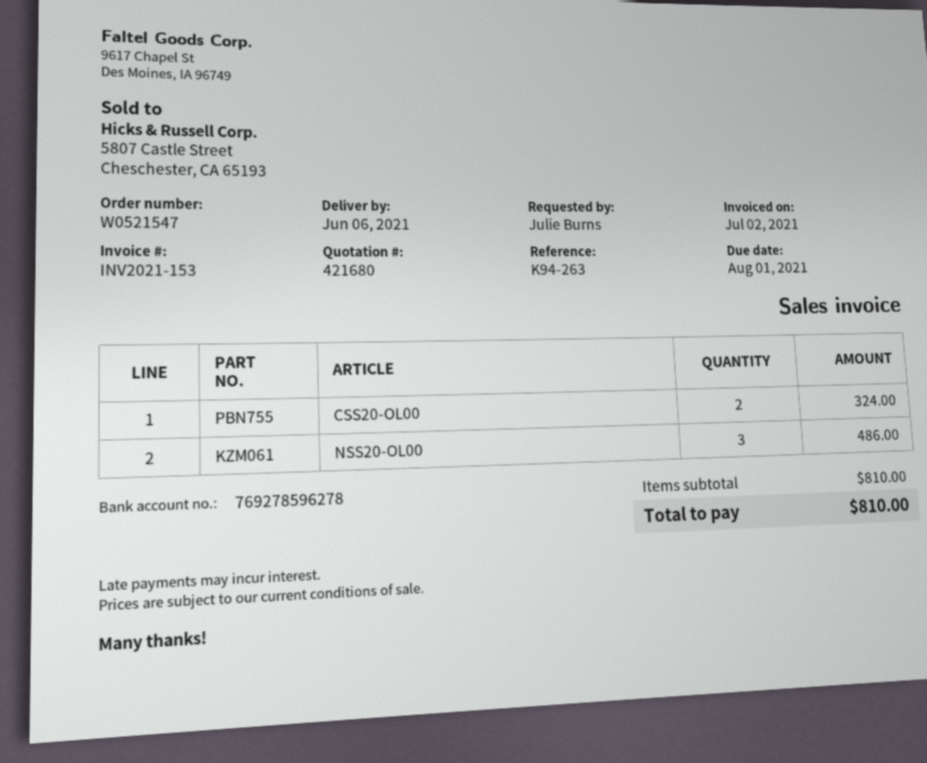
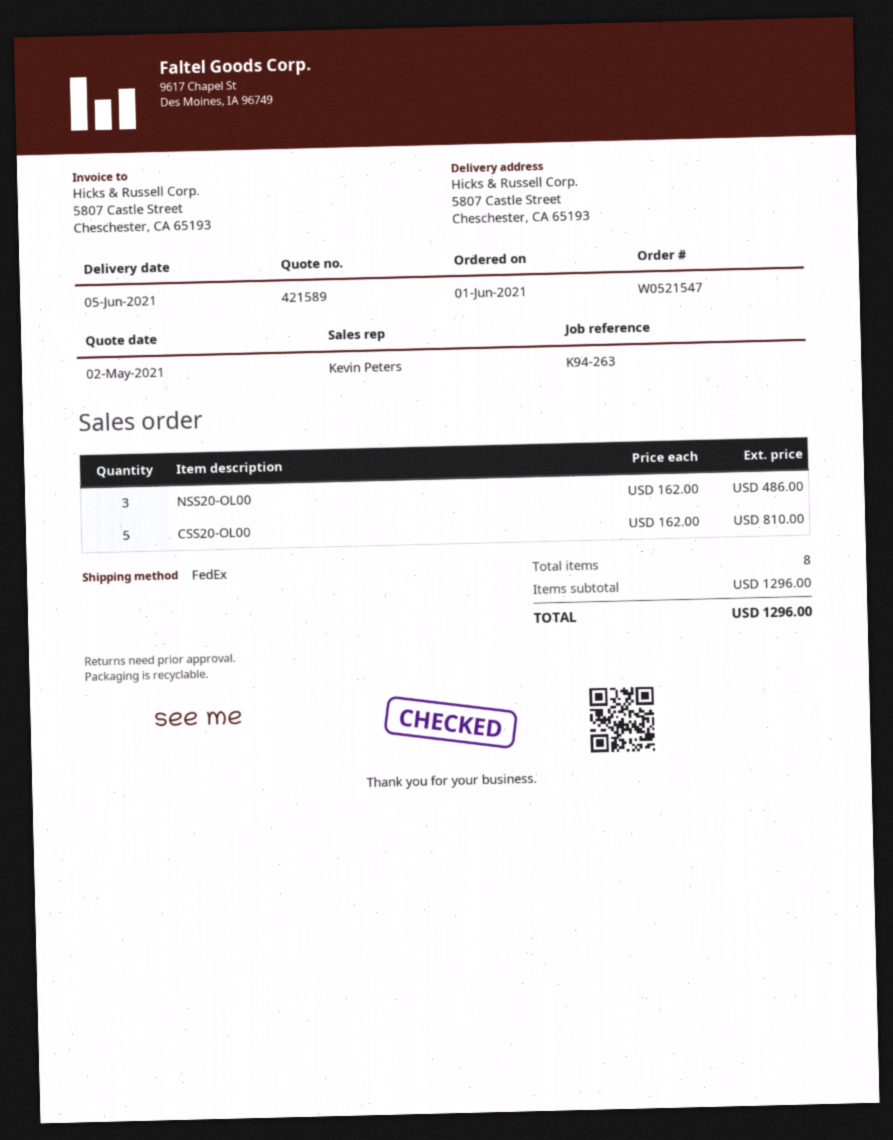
quote number: 421680 -> 421589
delivery date: 2021-06-06 -> 2021-06-05
CSS20-OL00: 2 for 324.00 -> 5 for 810.00
subtotal: 810.00 -> 1296.00
total: 810.00 -> 1296.00

